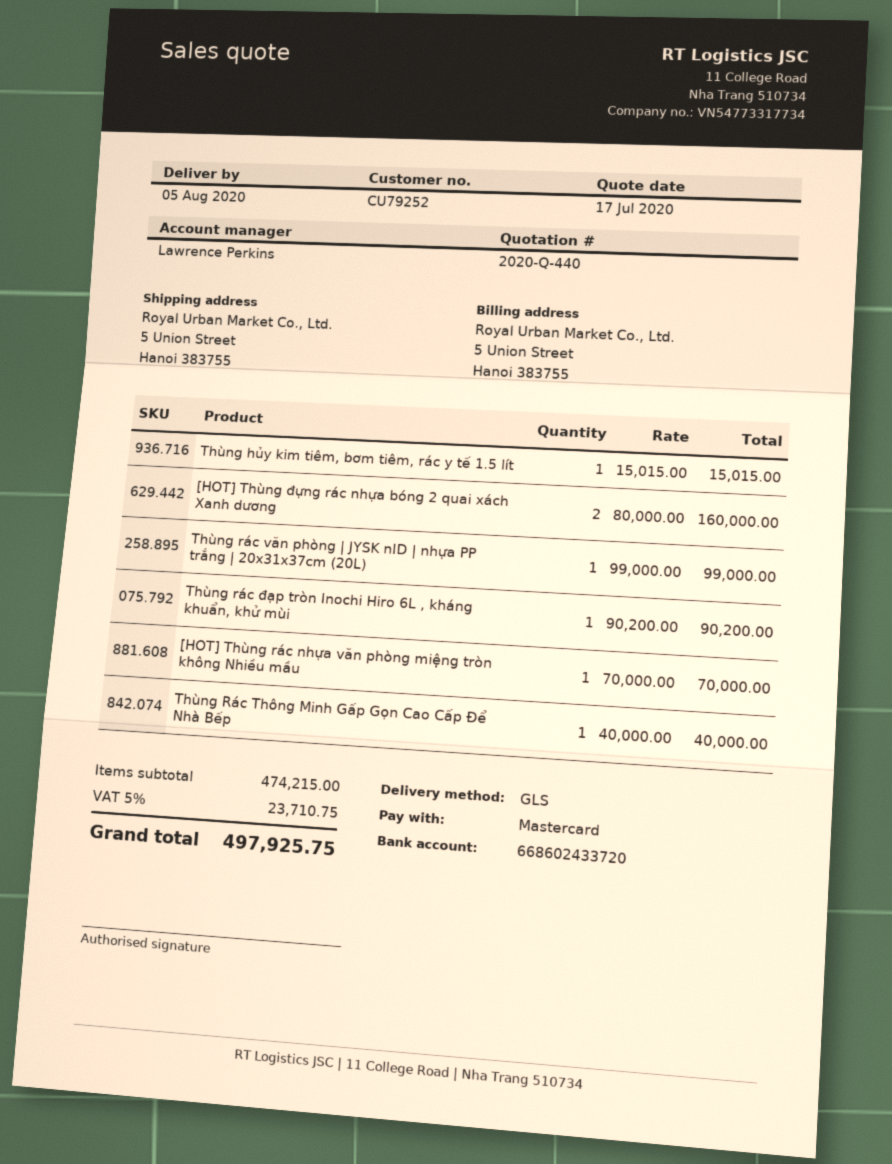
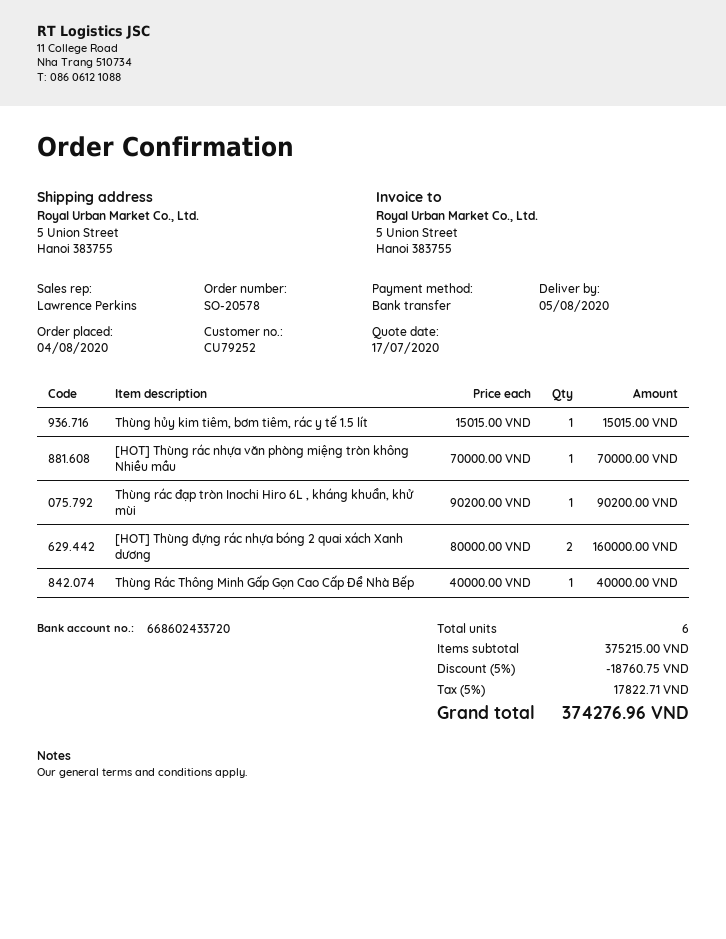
payment method: Mastercard -> bank transfer
Thùng rác văn phòng | JYSK nID | nhựa PP trắng | 20x31x37cm (20L): 1 x 99000.00 = 99000.00 -> none
subtotal: 474215.00 -> 375215.00
discount: none -> 5% = 18760.75
tax: 5% = 23710.75 -> 5% = 17822.71
total: 497925.75 -> 374276.96

